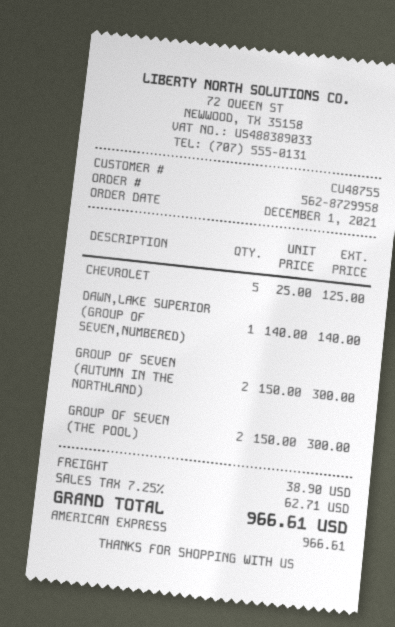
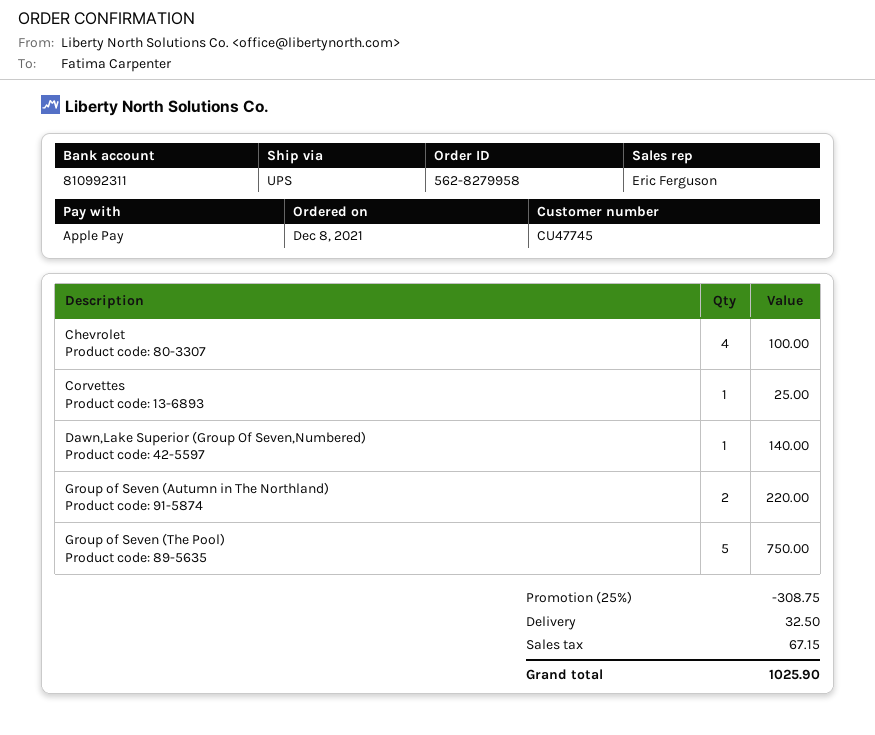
order number: 562-8729958 -> 562-8279958
order date: 2021-12-01 -> 2021-12-08
customer number: CU48755 -> CU47745
payment method: American Express -> Apple Pay
CHEVROLET: 5 for 125.00 -> 4 for 100.00
GROUP OF SEVEN (AUTUMN IN THE NORTHLAND): 2 for 300.00 -> 2 for 220.00
GROUP OF SEVEN (THE POOL): 2 for 300.00 -> 5 for 750.00
Corvettes: none -> 1 for 25.00
discount: none -> 25% = 308.75
shipping: 38.90 -> 32.50
tax: 62.71 -> 67.15
total: 966.61 -> 1025.90

